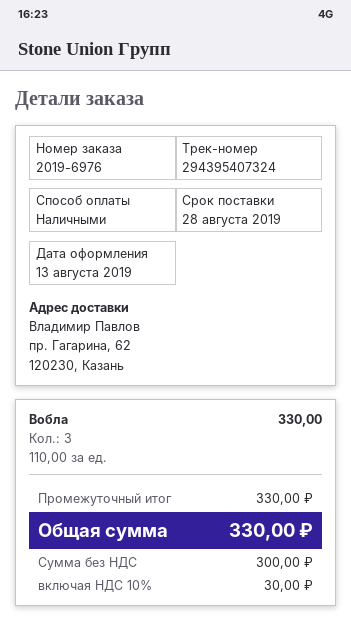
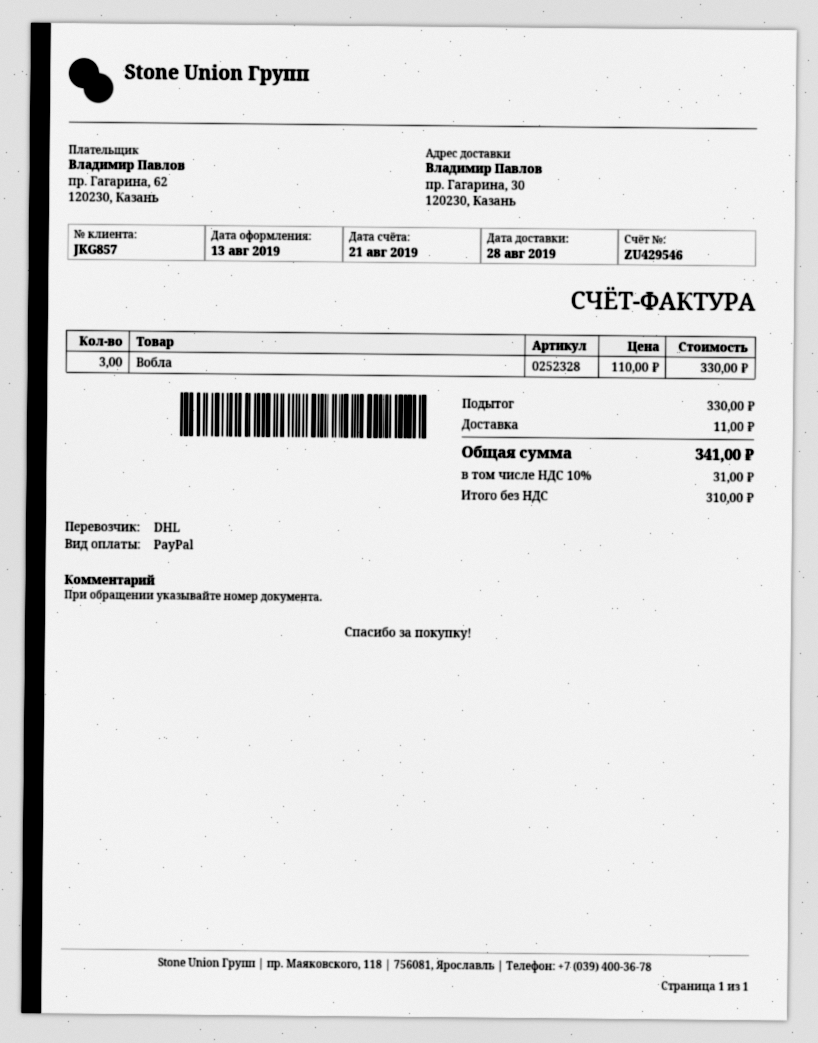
payment method: cash -> PayPal
ship to: пр. Гагарина, 62, 120230, Казань -> пр. Гагарина, 30, 120230, Казань
shipping: none -> 11.00
net: 300.00 -> 310.00
tax: 10% = 30.00 -> 10% = 31.00
total: 330.00 -> 341.00

